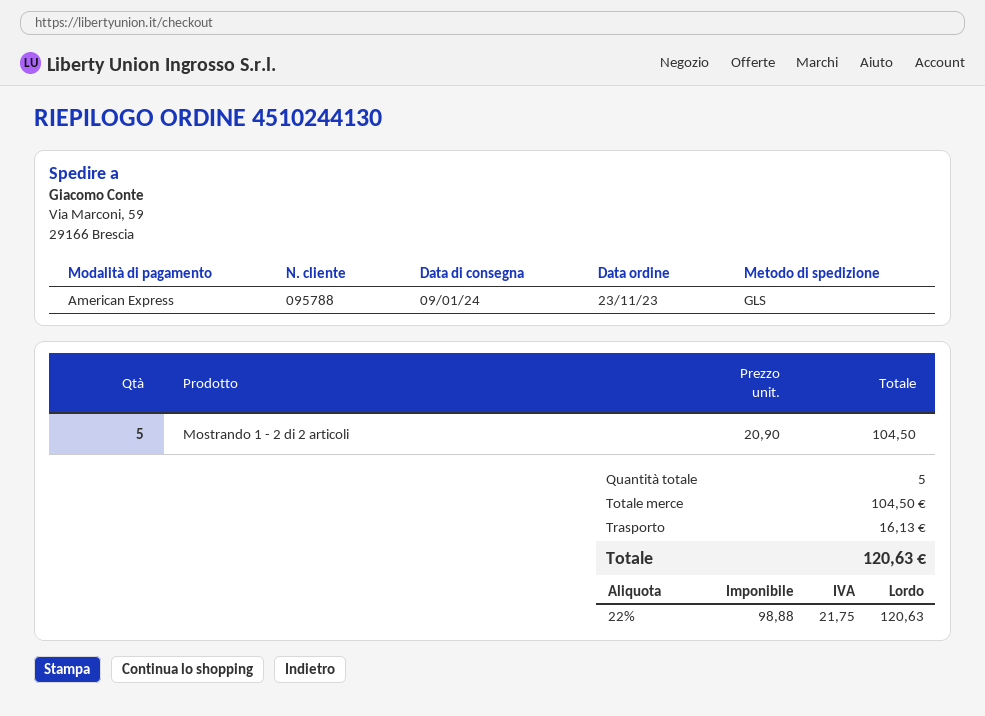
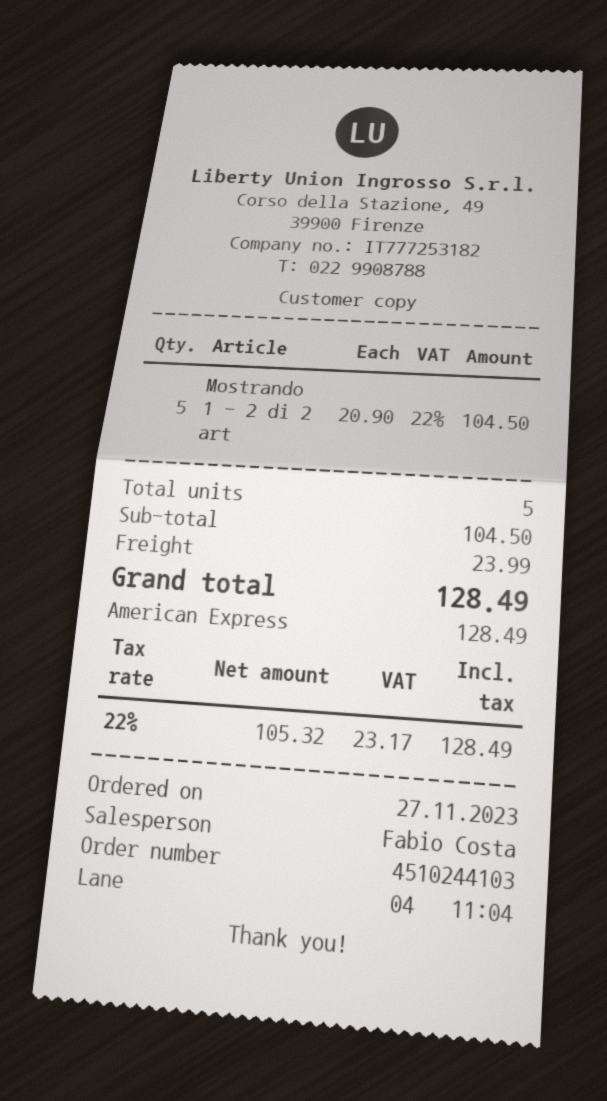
order number: 4510244130 -> 4510244103
order date: 2023-11-23 -> 2023-11-27
shipping: 16.13 -> 23.99
net: 98.88 -> 105.32
tax: 22% = 21.75 -> 22% = 23.17
total: 120.63 -> 128.49

